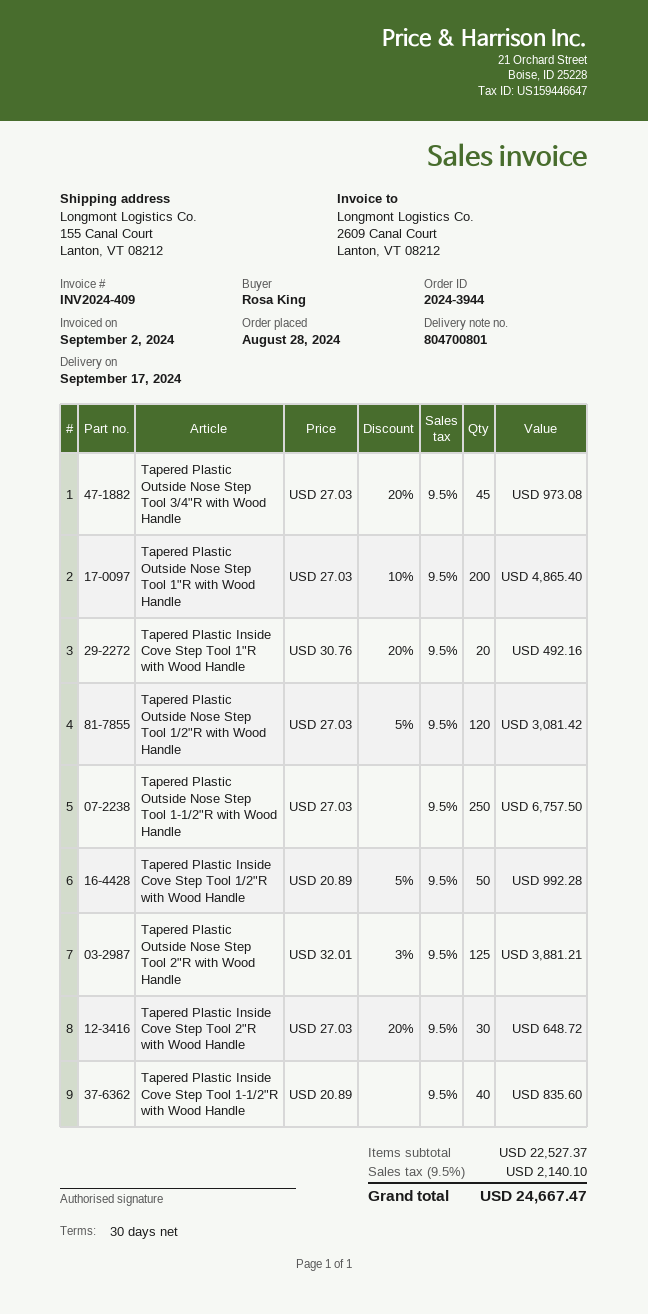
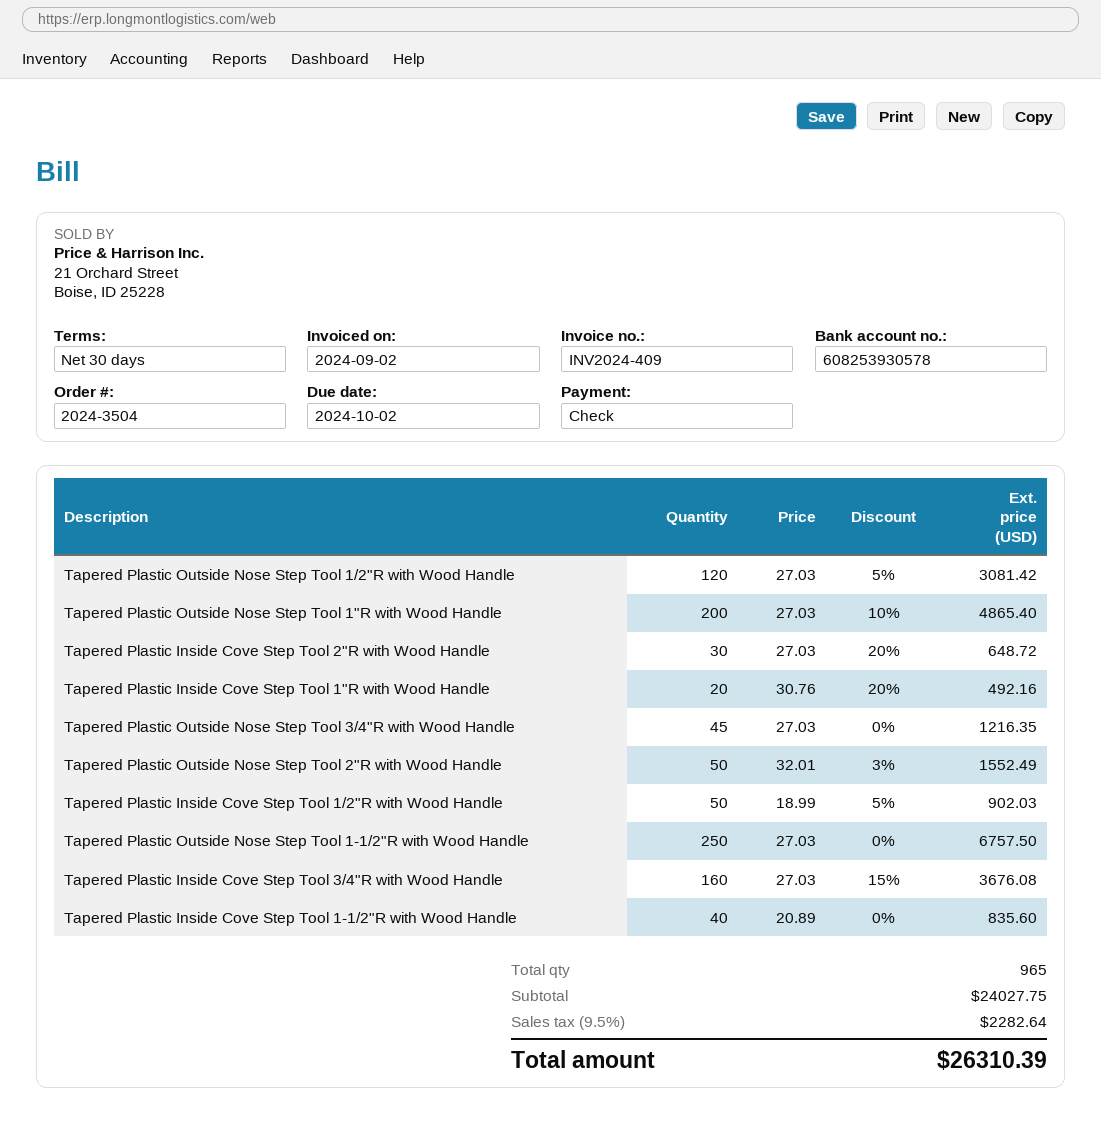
order number: 2024-3944 -> 2024-3504
Tapered Plastic Outside Nose Step Tool 3/4"R with Wood Handle: 45 x 27.03 - 20% = 973.08 -> 45 x 27.03 = 1216.35
Tapered Plastic Inside Cove Step Tool 1/2"R with Wood Handle: 50 x 20.89 - 5% = 992.28 -> 50 x 18.99 - 5% = 902.03
Tapered Plastic Outside Nose Step Tool 2"R with Wood Handle: 125 x 32.01 - 3% = 3881.21 -> 50 x 32.01 - 3% = 1552.49
Tapered Plastic Inside Cove Step Tool 3/4"R with Wood Handle: none -> 160 x 27.03 - 15% = 3676.08
subtotal: 22527.37 -> 24027.75
tax: 9.5% = 2140.10 -> 9.5% = 2282.64
total: 24667.47 -> 26310.39

